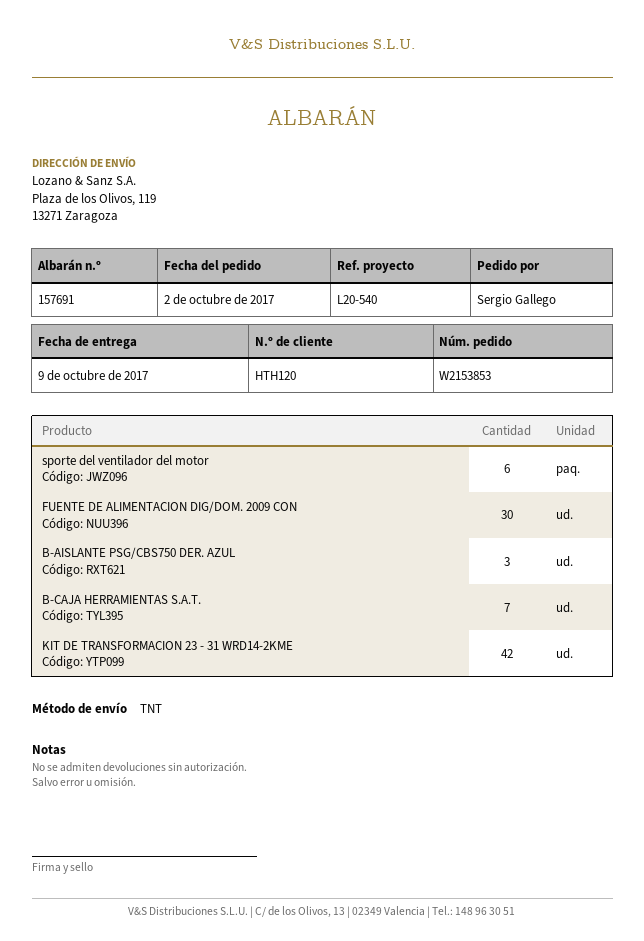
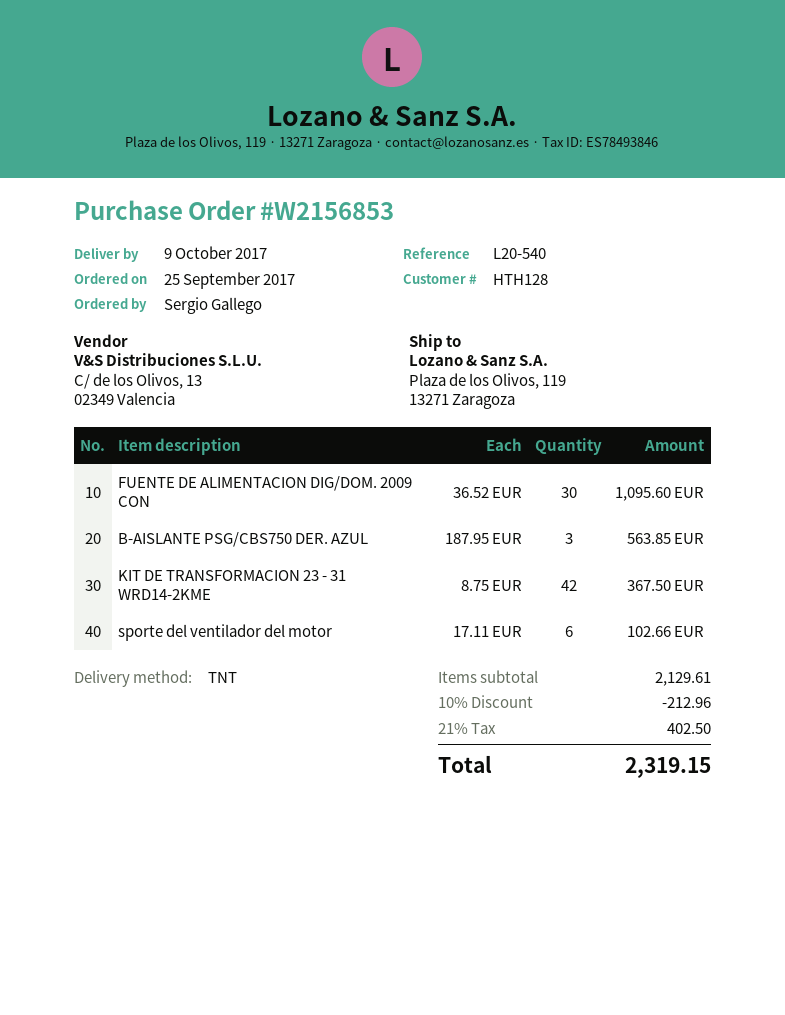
order number: W2153853 -> W2156853
order date: 2017-10-02 -> 2017-09-25
customer number: HTH120 -> HTH128
B-CAJA HERRAMIENTAS S.A.T.: 7 -> none

